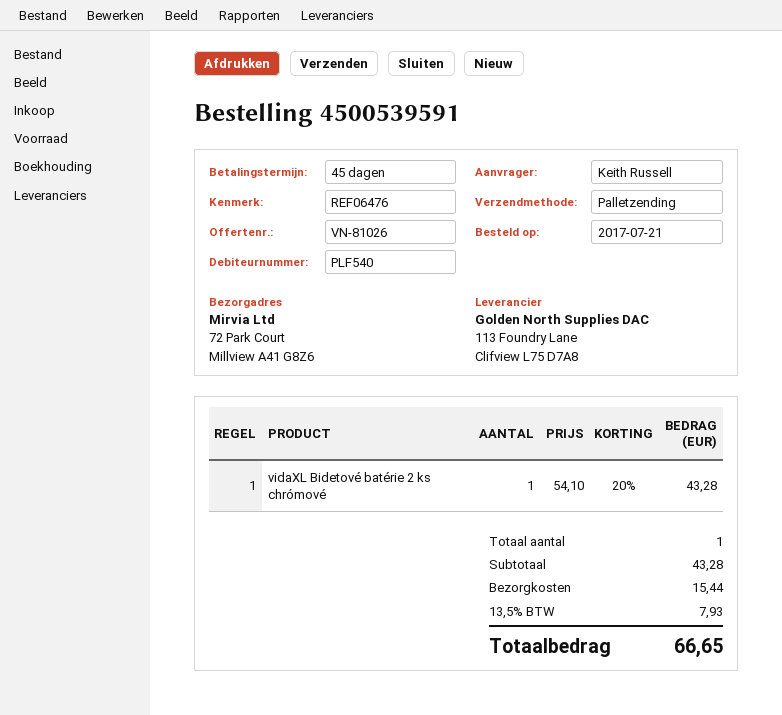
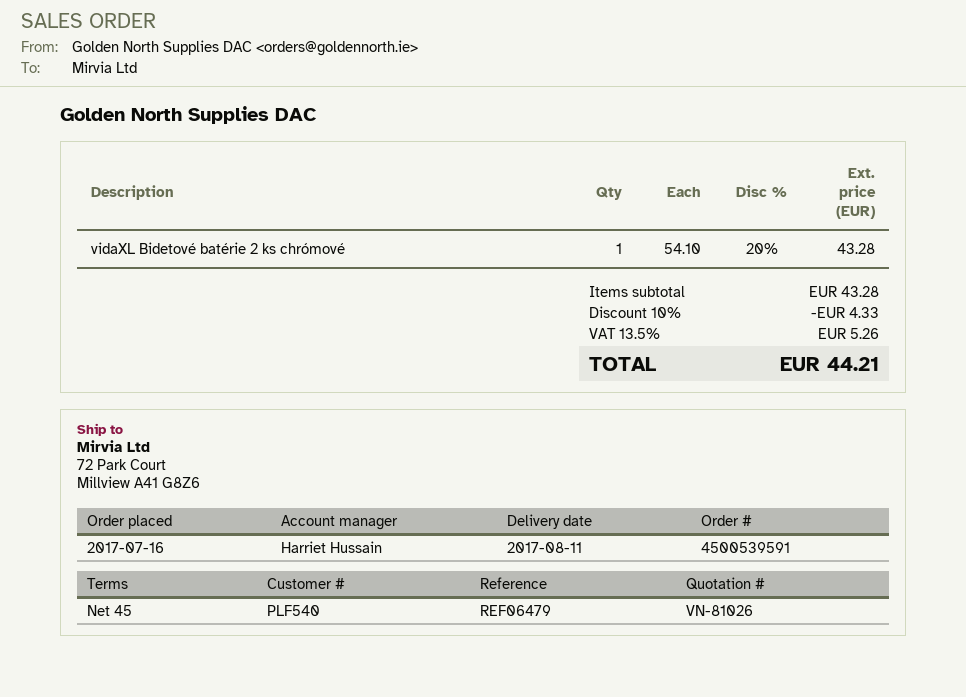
order date: 2017-07-21 -> 2017-07-16
reference: REF06476 -> REF06479
discount: none -> 10% = 4.33
shipping: 15.44 -> none
tax: 13.5% = 7.93 -> 13.5% = 5.26
total: 66.65 -> 44.21

